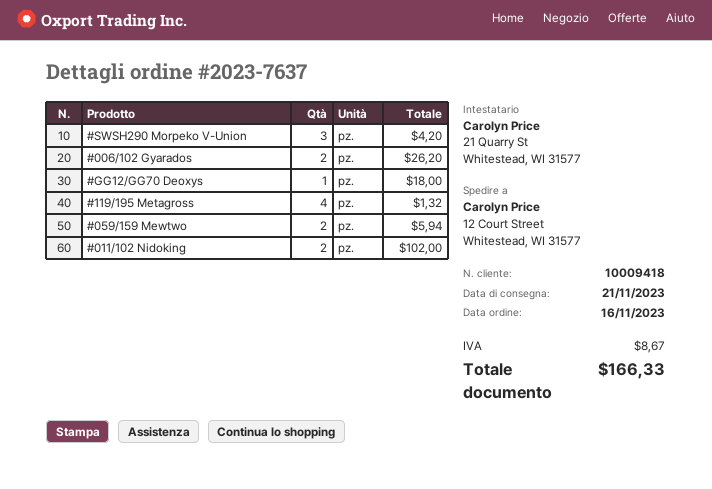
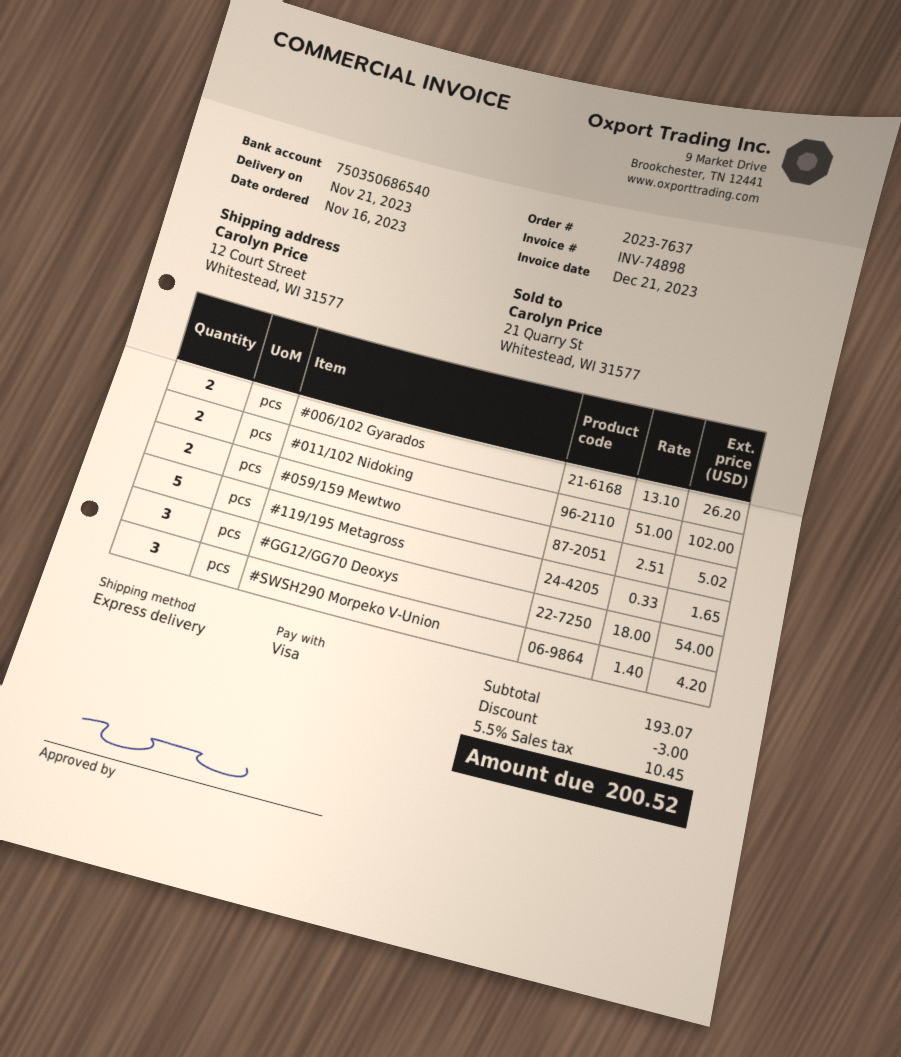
#GG12/GG70 Deoxys: 1 for 18.00 -> 3 for 54.00
#119/195 Metagross: 4 for 1.32 -> 5 for 1.65
#059/159 Mewtwo: 2 for 5.94 -> 2 for 5.02
discount: none -> 3.00
tax: 8.67 -> 10.45
total: 166.33 -> 200.52

